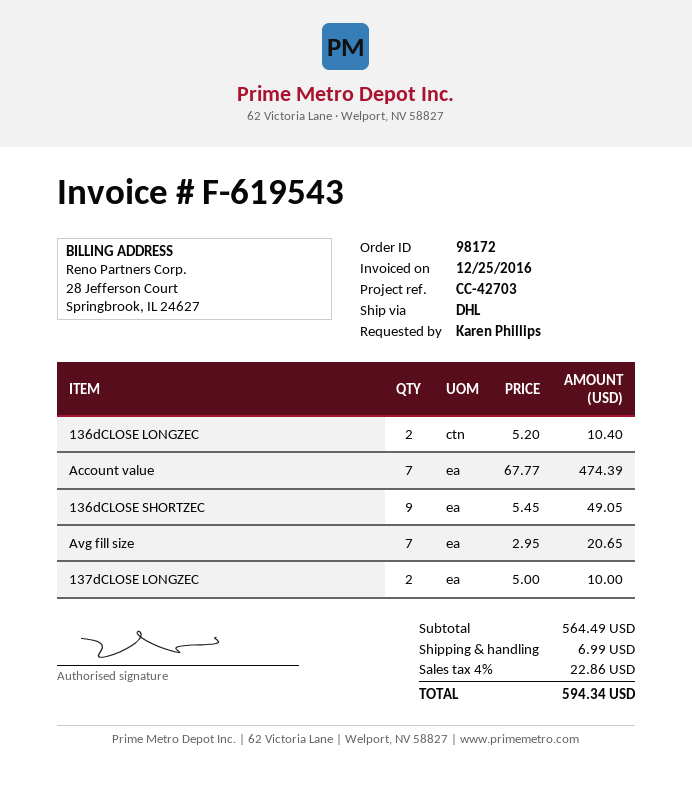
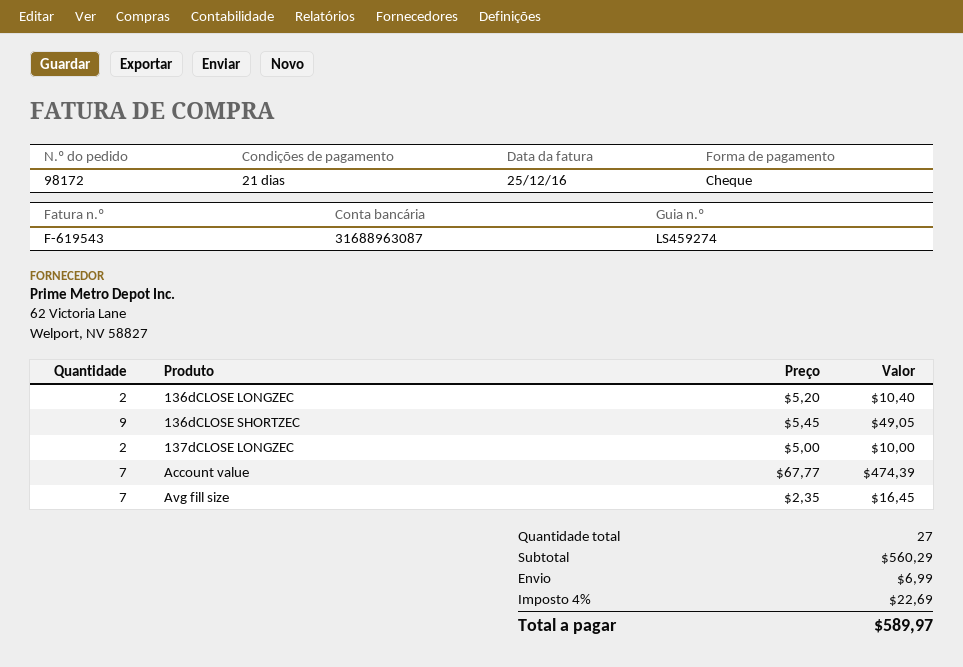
Avg fill size: 7 x 2.95 = 20.65 -> 7 x 2.35 = 16.45
subtotal: 564.49 -> 560.29
tax: 4% = 22.86 -> 4% = 22.69
total: 594.34 -> 589.97

